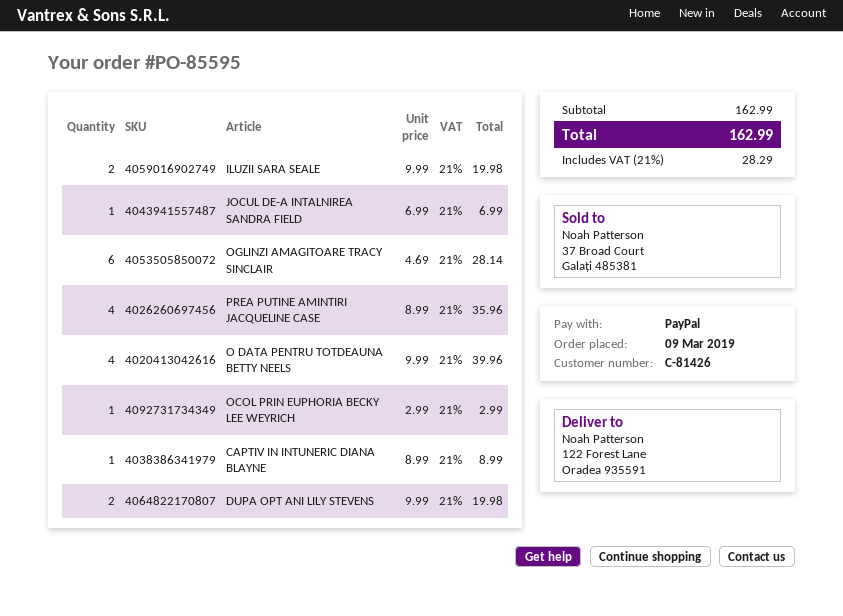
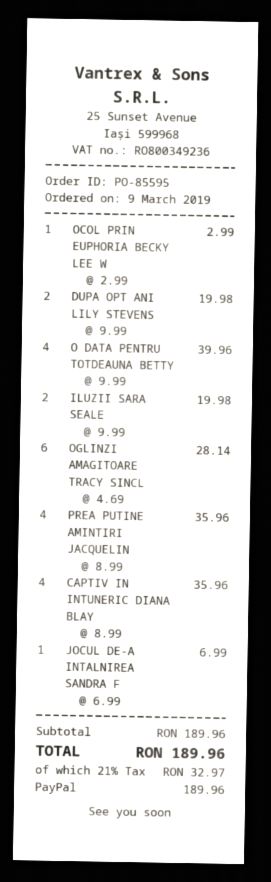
CAPTIV IN INTUNERIC DIANA BLAYNE: 1 x 8.99 = 8.99 -> 4 x 8.99 = 35.96
subtotal: 162.99 -> 189.96
tax: 21% = 28.29 -> 21% = 32.97
total: 162.99 -> 189.96

